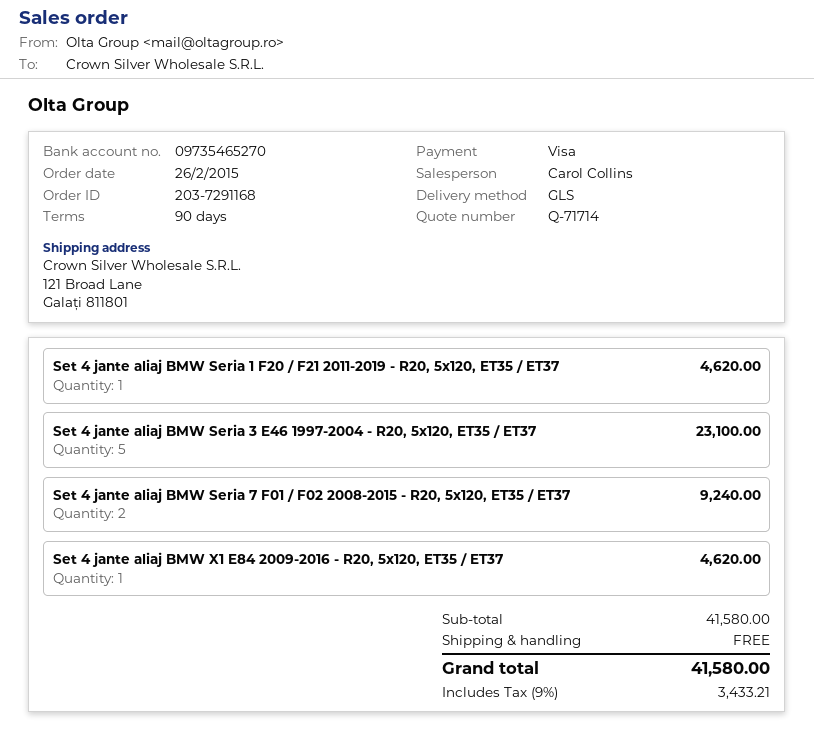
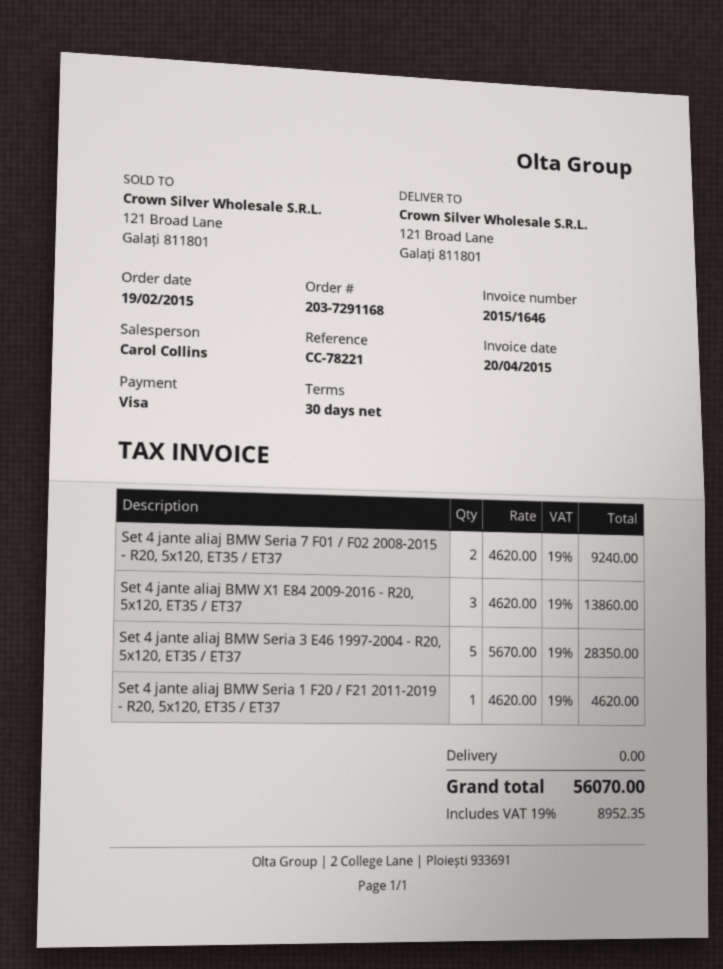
order date: 2015-02-26 -> 2015-02-19
payment terms: 90 days -> 30 days
Set 4 jante aliaj BMW Seria 3 E46 1997-2004 - R20, 5x120, ET35 / ET37: 5 for 23100.00 -> 5 for 28350.00
Set 4 jante aliaj BMW X1 E84 2009-2016 - R20, 5x120, ET35 / ET37: 1 for 4620.00 -> 3 for 13860.00
tax: 9% = 3433.21 -> 19% = 8952.35
total: 41580.00 -> 56070.00

